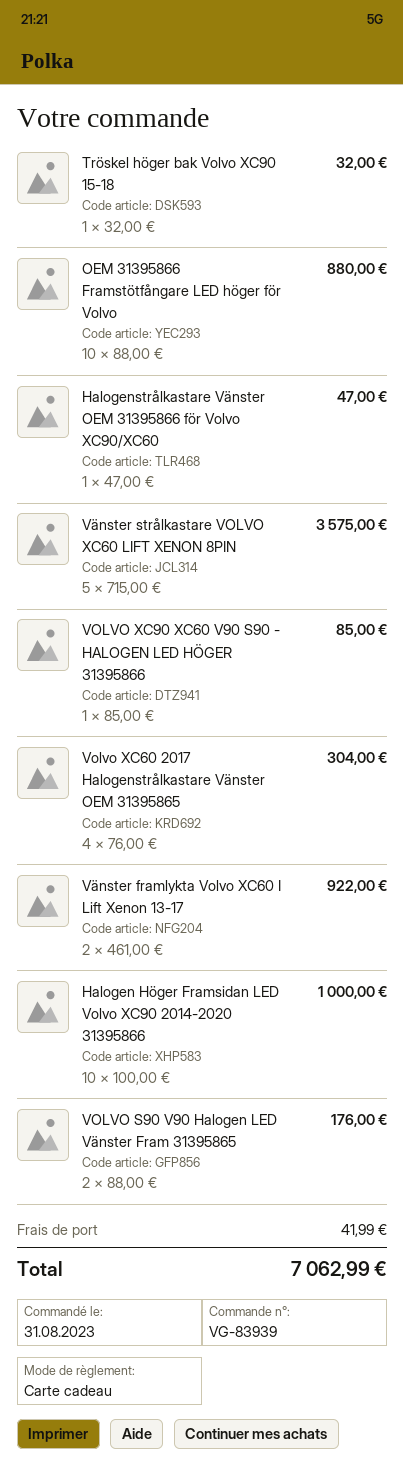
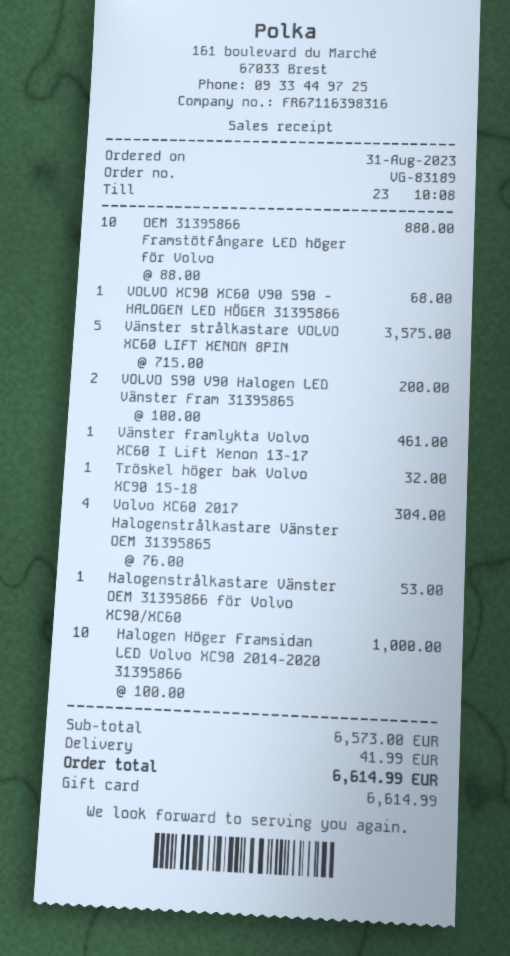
order number: VG-83939 -> VG-83189
Halogenstrålkastare Vänster OEM 31395866 för Volvo XC90/XC60: 1 x 47.00 = 47.00 -> 1 x 53.00 = 53.00
VOLVO XC90 XC60 V90 S90 - HALOGEN LED HÖGER 31395866: 1 x 85.00 = 85.00 -> 1 x 68.00 = 68.00
Vänster framlykta Volvo XC60 I Lift Xenon 13-17: 2 x 461.00 = 922.00 -> 1 x 461.00 = 461.00
VOLVO S90 V90 Halogen LED Vänster Fram 31395865: 2 x 88.00 = 176.00 -> 2 x 100.00 = 200.00
total: 7062.99 -> 6614.99

